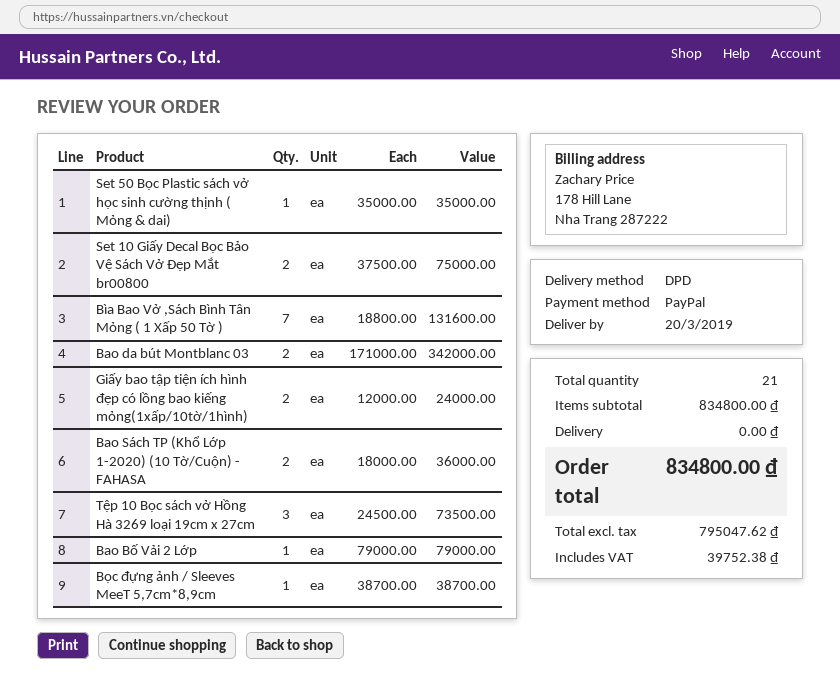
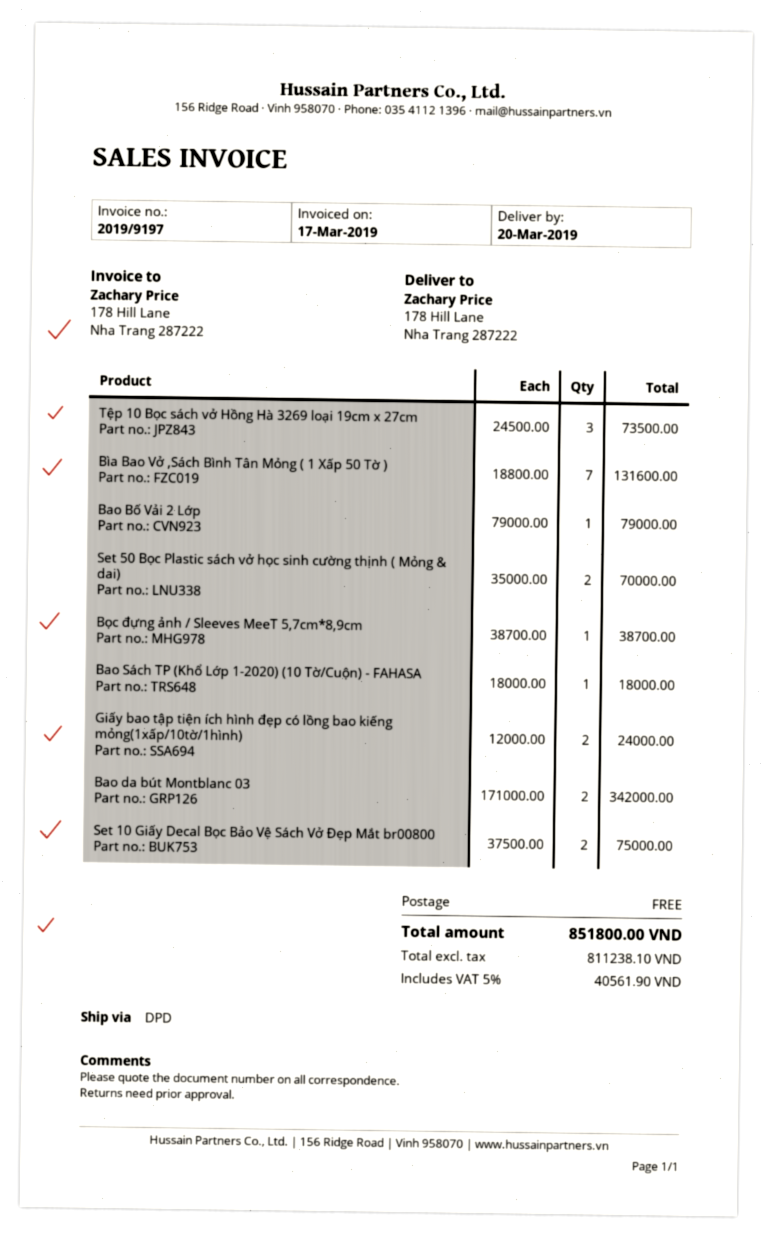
Set 50 Bọc Plastic sách vở học sinh cường thịnh ( Mỏng & dai): 1 x 35000.00 = 35000.00 -> 2 x 35000.00 = 70000.00
Bao Sách TP (Khổ Lớp 1-2020) (10 Tờ/Cuộn) - FAHASA: 2 x 18000.00 = 36000.00 -> 1 x 18000.00 = 18000.00
net: 795047.62 -> 811238.10
tax: 39752.38 -> 40561.90
total: 834800.00 -> 851800.00

